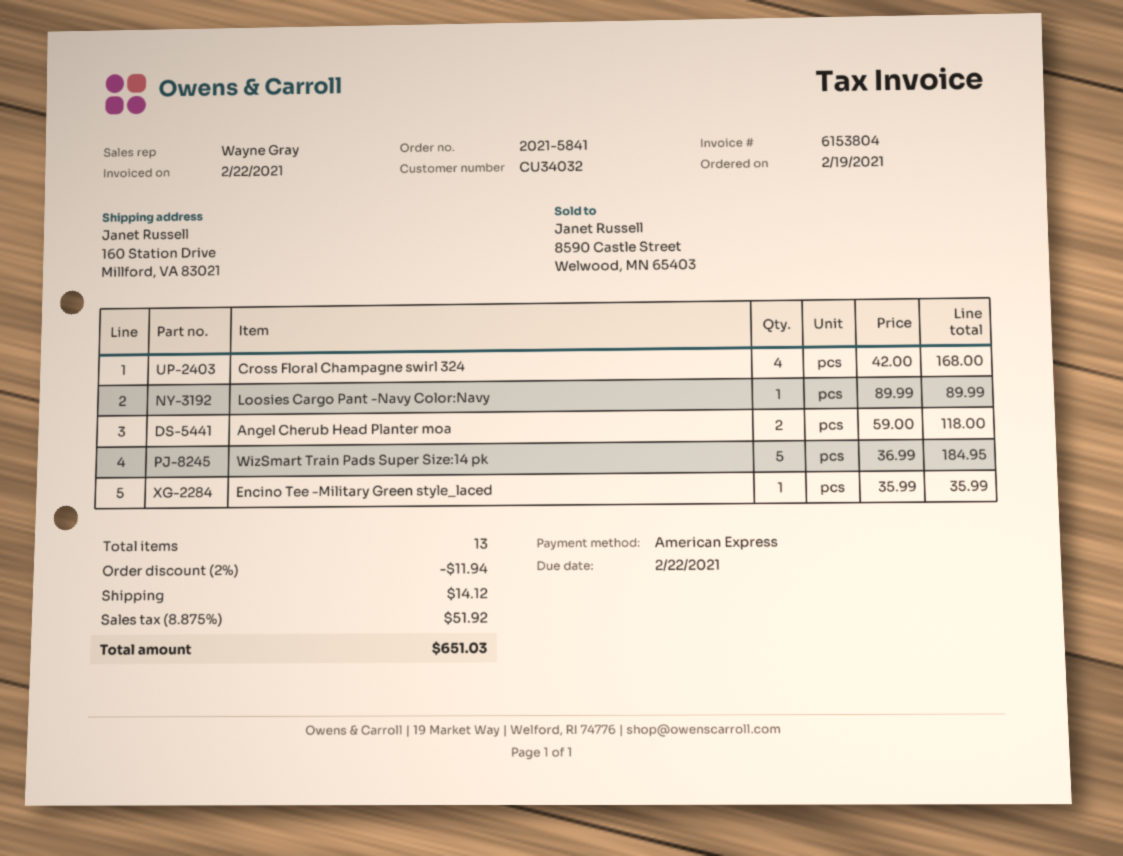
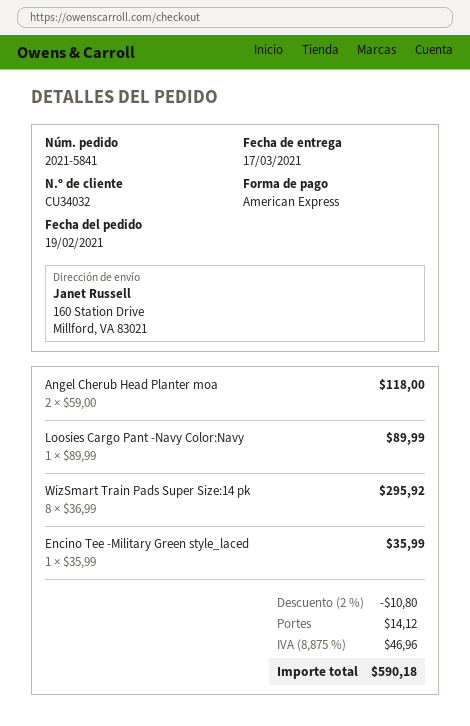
Cross Floral Champagne swirl 324: 4 x 42.00 = 168.00 -> none
WizSmart Train Pads Super Size:14 pk: 5 x 36.99 = 184.95 -> 8 x 36.99 = 295.92
discount: 2% = 11.94 -> 2% = 10.80
tax: 8.875% = 51.92 -> 8.875% = 46.96
total: 651.03 -> 590.18

